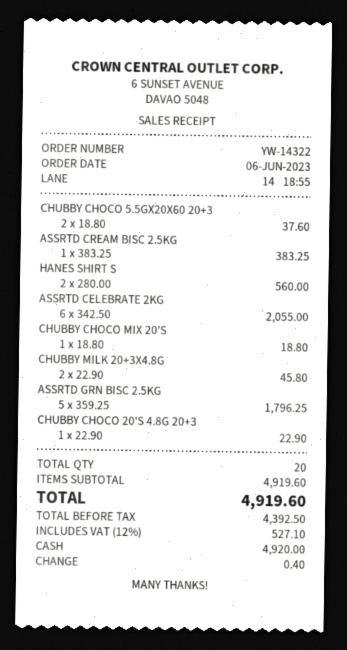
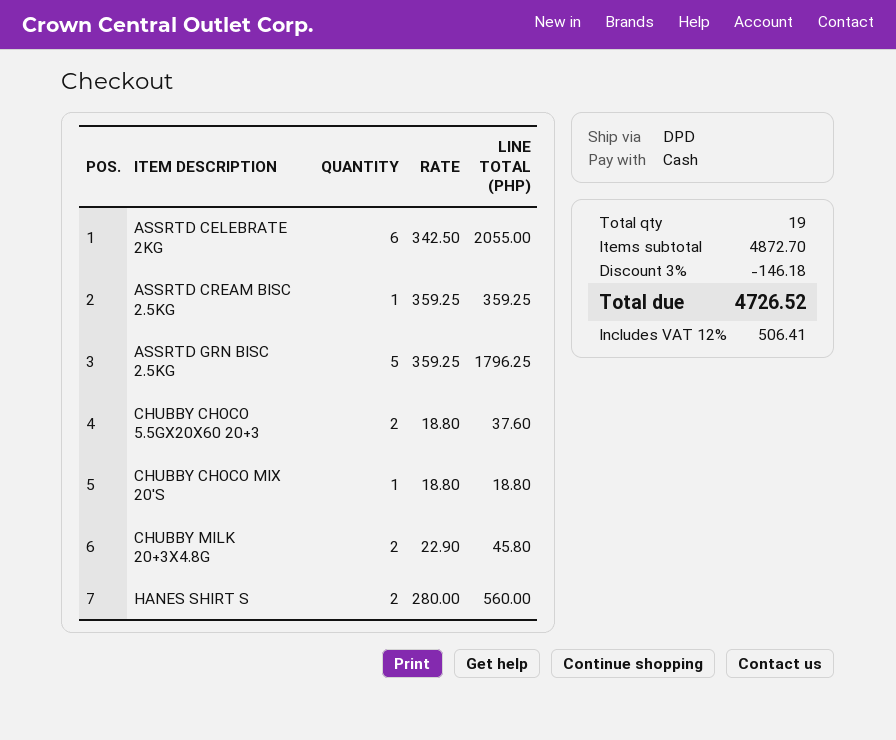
ASSRTD CREAM BISC 2.5KG: 1 x 383.25 = 383.25 -> 1 x 359.25 = 359.25
CHUBBY CHOCO 20'S 4.8G 20+3: 1 x 22.90 = 22.90 -> none
total quantity: 20 -> 19
subtotal: 4919.60 -> 4872.70
discount: none -> 3% = 146.18
tax: 12% = 527.10 -> 12% = 506.41
total: 4919.60 -> 4726.52

